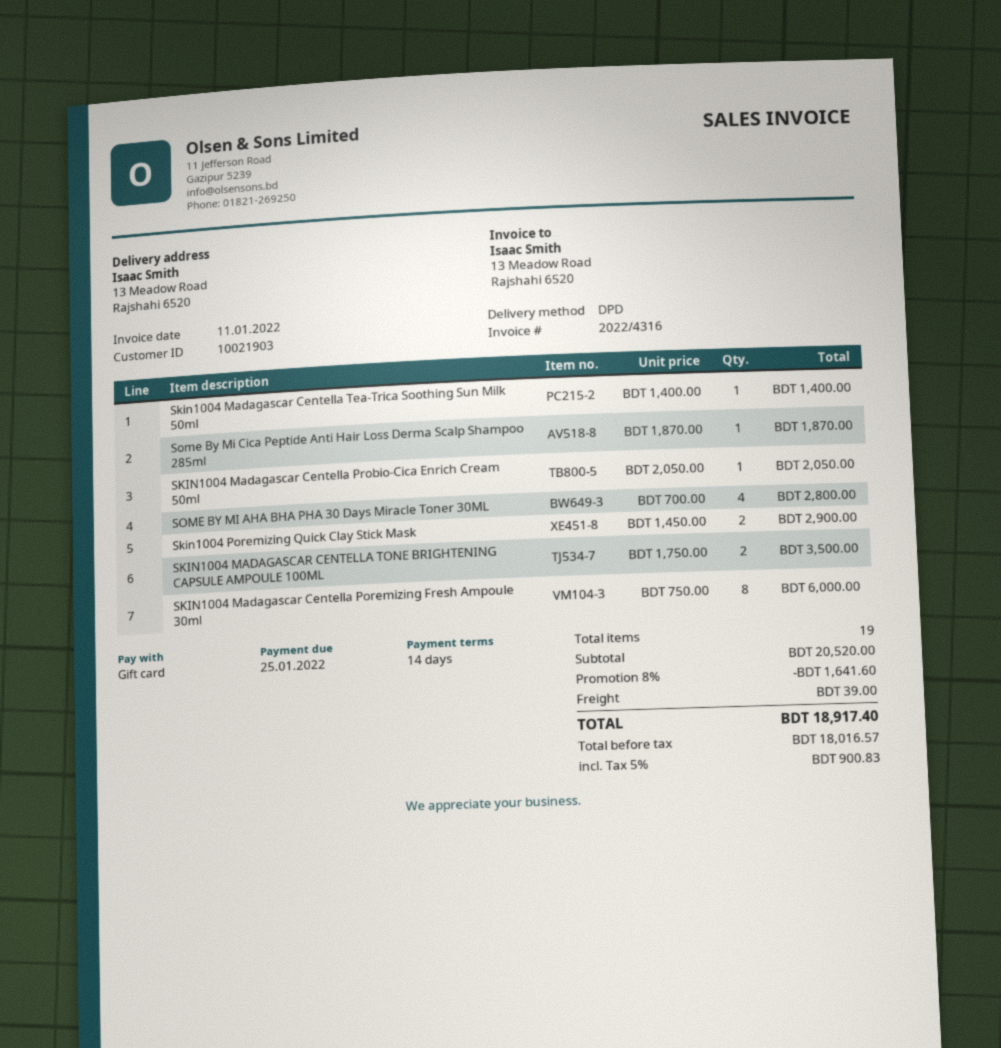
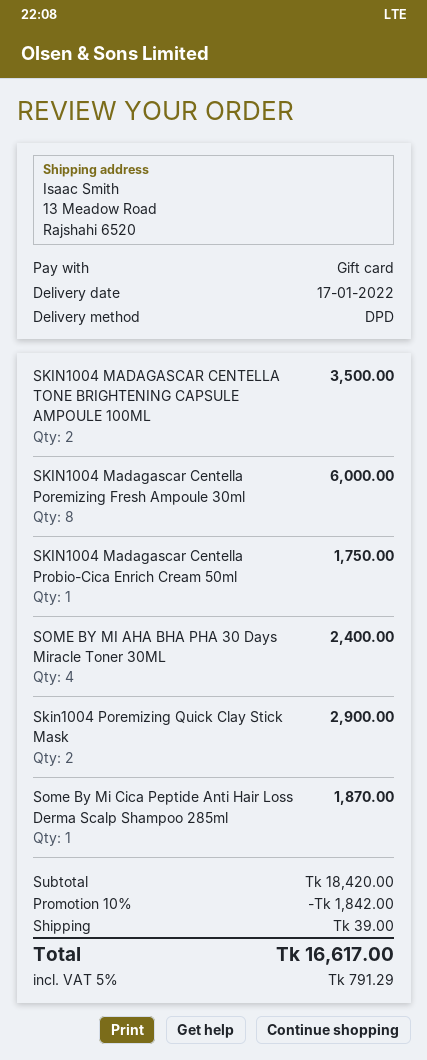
Skin1004 Madagascar Centella Tea-Trica Soothing Sun Milk 50ml: 1 for 1400.00 -> none
SKIN1004 Madagascar Centella Probio-Cica Enrich Cream 50ml: 1 for 2050.00 -> 1 for 1750.00
SOME BY MI AHA BHA PHA 30 Days Miracle Toner 30ML: 4 for 2800.00 -> 4 for 2400.00
subtotal: 20520.00 -> 18420.00
discount: 8% = 1641.60 -> 10% = 1842.00
tax: 5% = 900.83 -> 5% = 791.29
total: 18917.40 -> 16617.00

